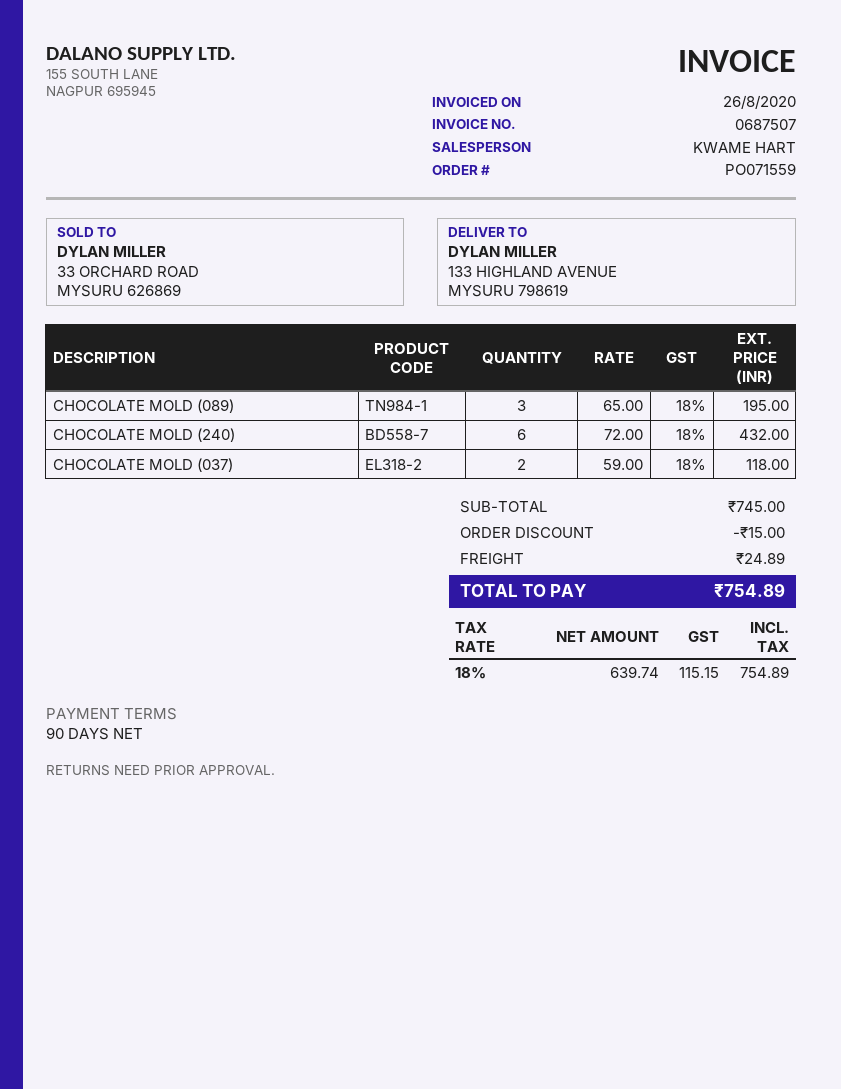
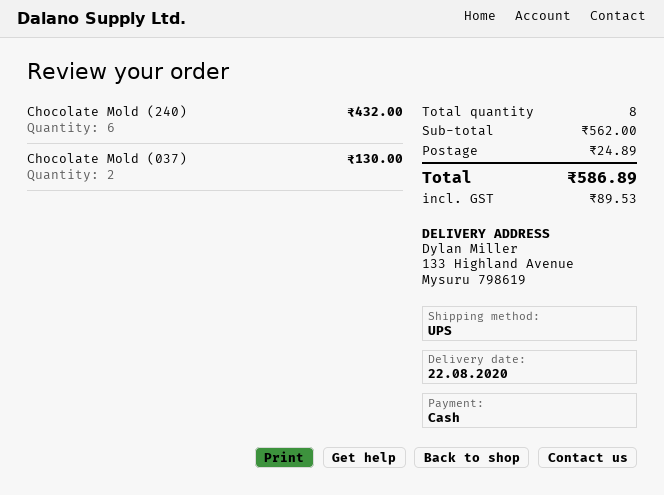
CHOCOLATE MOLD (089): 3 for 195.00 -> none
CHOCOLATE MOLD (037): 2 for 118.00 -> 2 for 130.00
subtotal: 745.00 -> 562.00
discount: 15.00 -> none
tax: 115.15 -> 89.53
total: 754.89 -> 586.89

